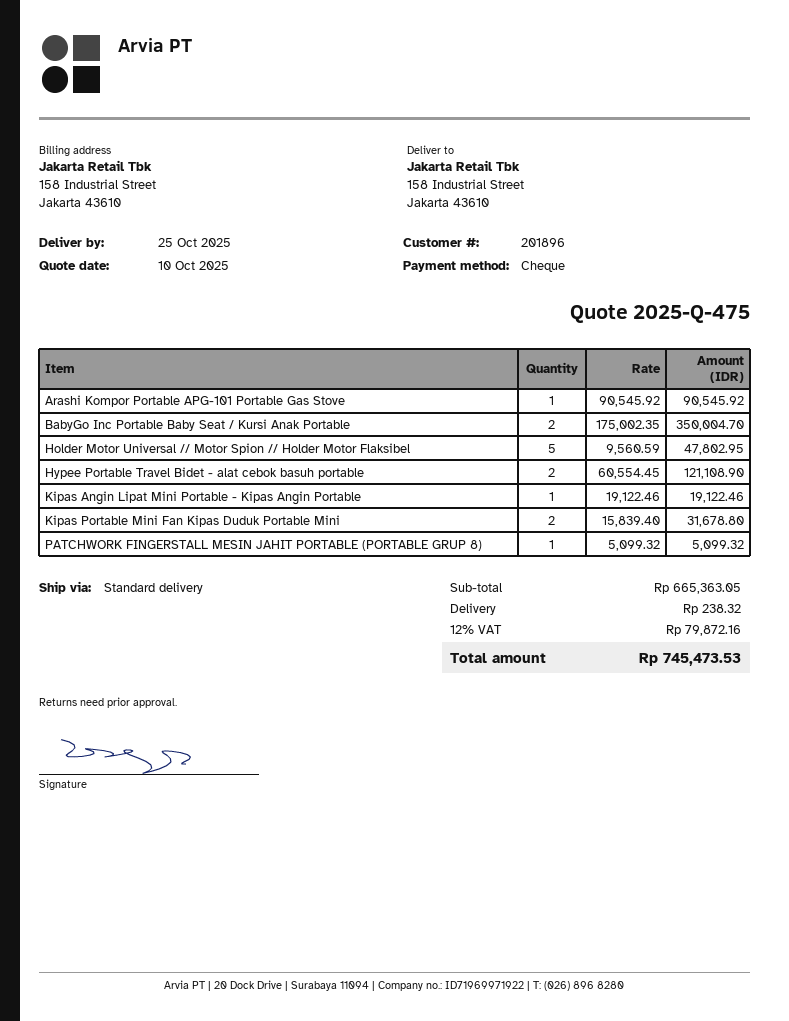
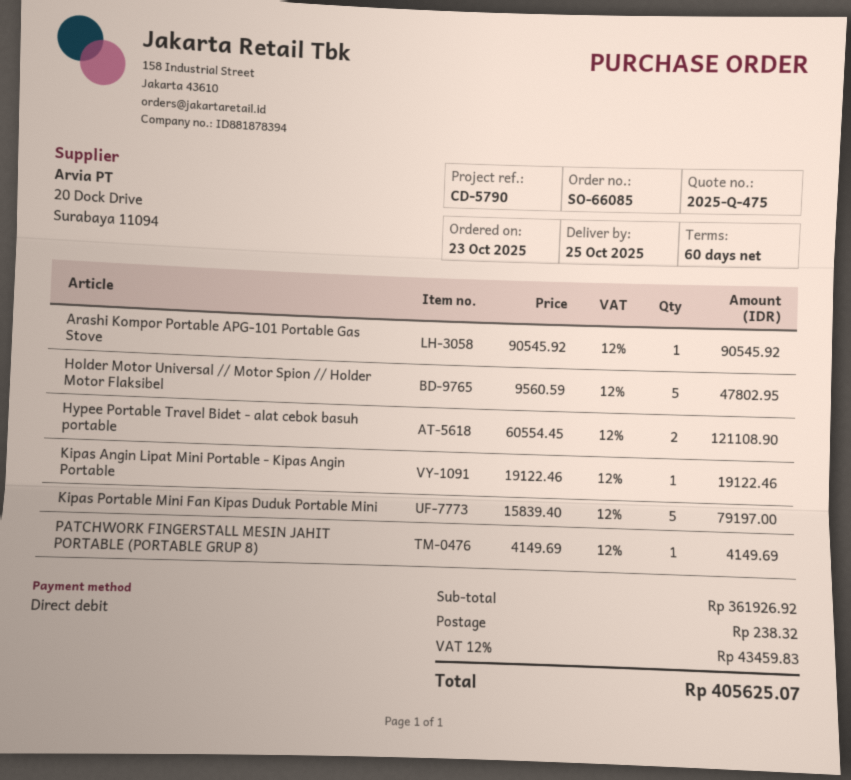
payment method: cheque -> direct debit
BabyGo Inc Portable Baby Seat / Kursi Anak Portable: 2 x 175002.35 = 350004.70 -> none
Kipas Portable Mini Fan Kipas Duduk Portable Mini: 2 x 15839.40 = 31678.80 -> 5 x 15839.40 = 79197.00
PATCHWORK FINGERSTALL MESIN JAHIT PORTABLE (PORTABLE GRUP 8): 1 x 5099.32 = 5099.32 -> 1 x 4149.69 = 4149.69
subtotal: 665363.05 -> 361926.92
tax: 12% = 79872.16 -> 12% = 43459.83
total: 745473.53 -> 405625.07

